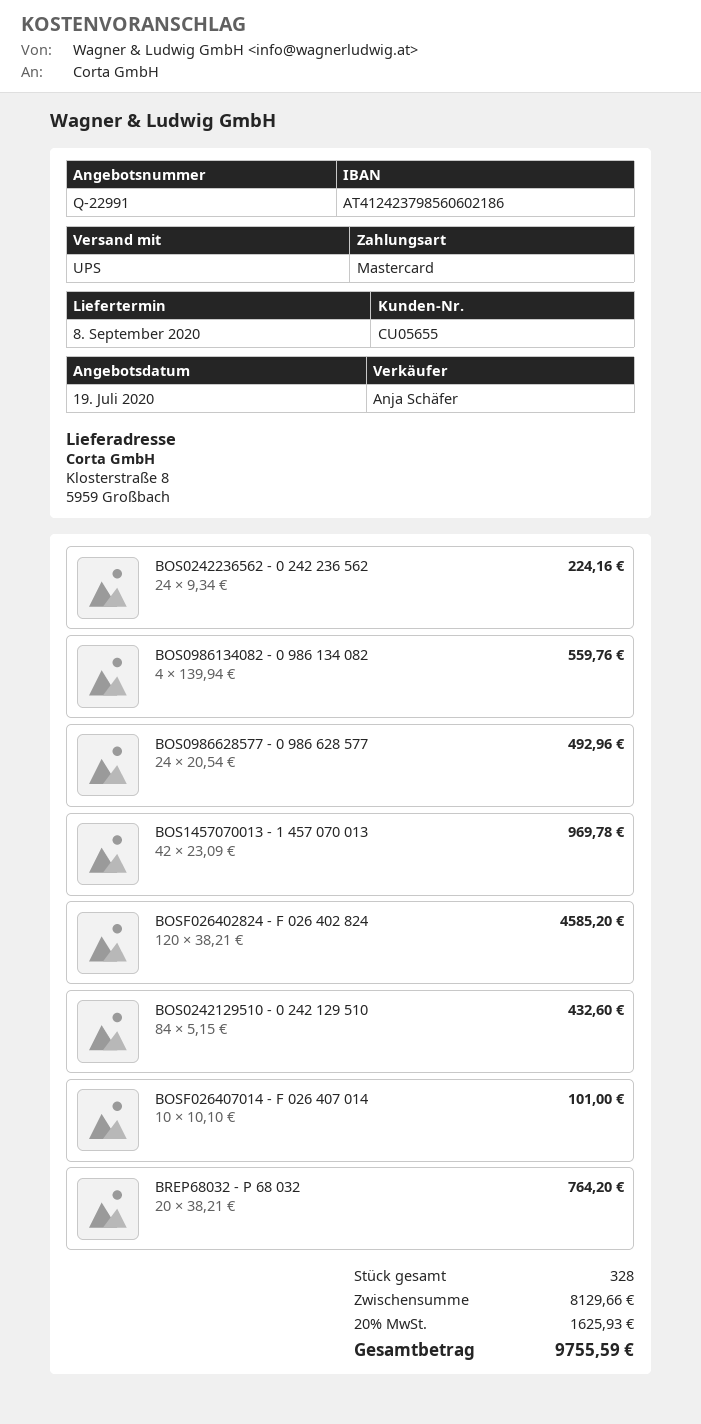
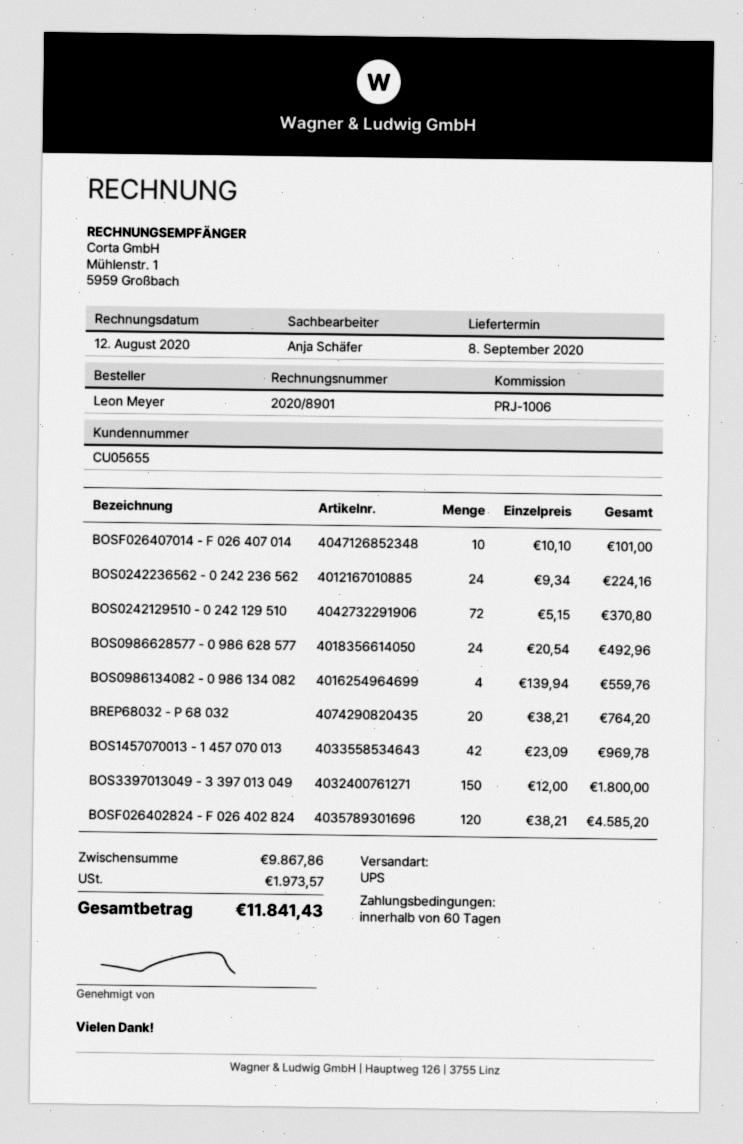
BOS0242129510 - 0 242 129 510: 84 x 5.15 = 432.60 -> 72 x 5.15 = 370.80
BOS3397013049 - 3 397 013 049: none -> 150 x 12.00 = 1800.00
subtotal: 8129.66 -> 9867.86
tax: 1625.93 -> 1973.57
total: 9755.59 -> 11841.43

